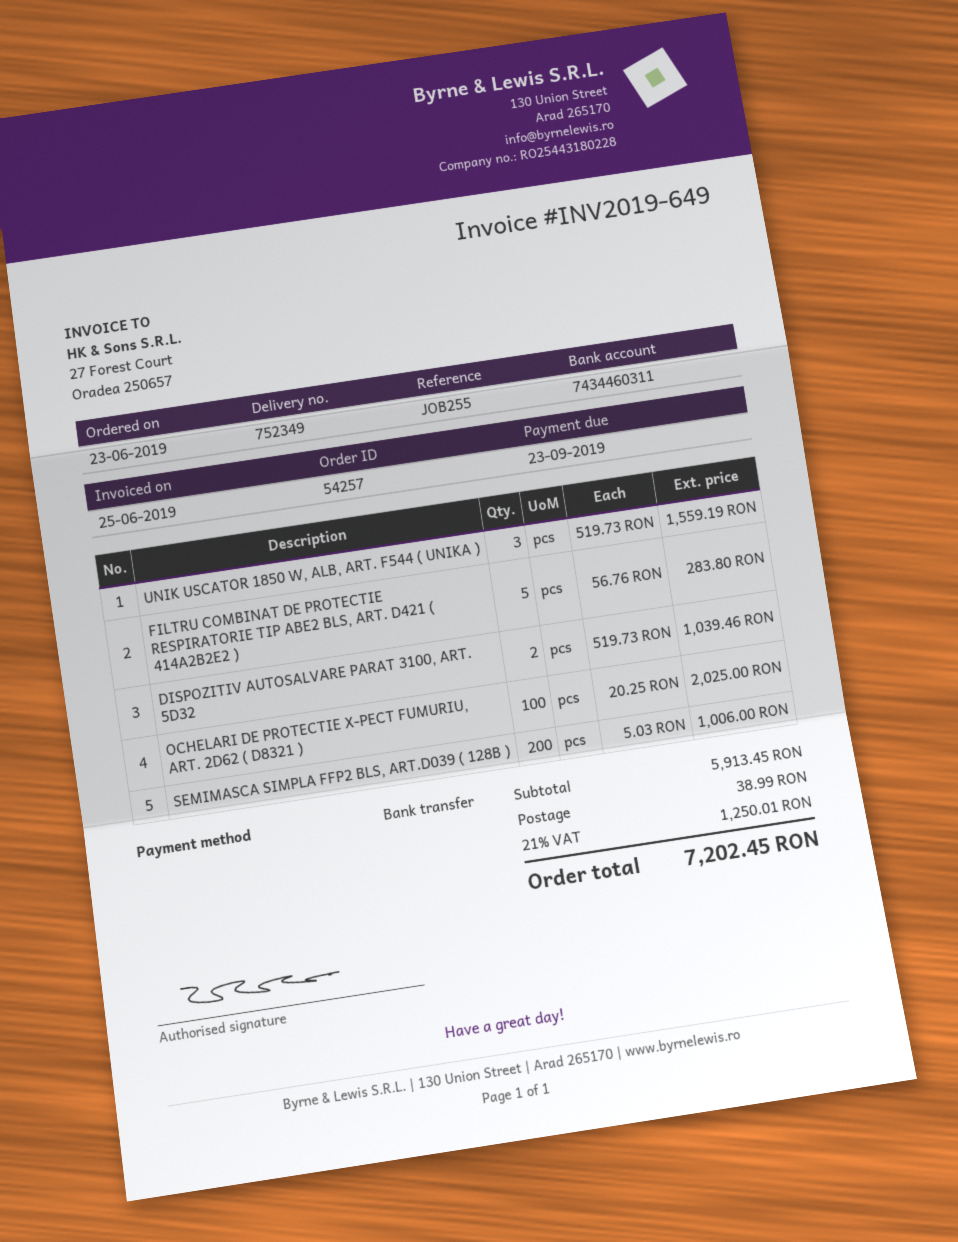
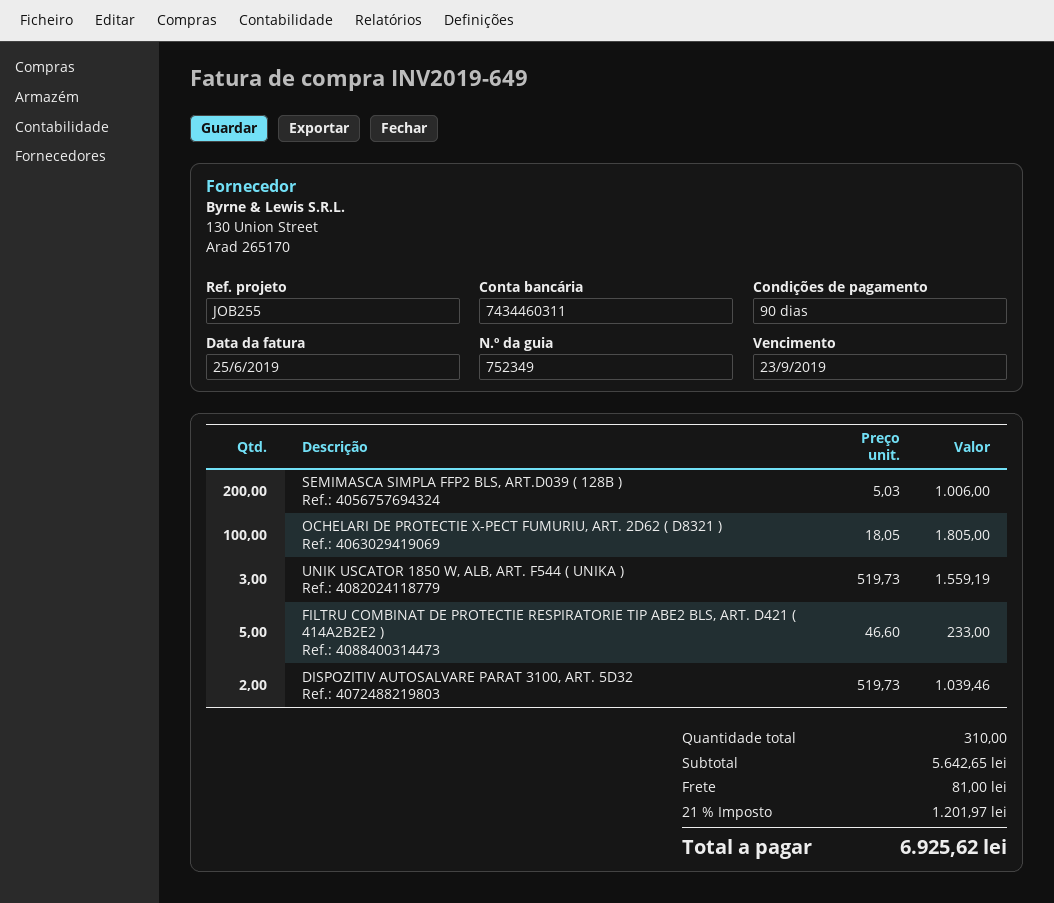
FILTRU COMBINAT DE PROTECTIE RESPIRATORIE TIP ABE2 BLS, ART. D421 ( 414A2B2E2 ): 5 x 56.76 = 283.80 -> 5 x 46.60 = 233.00
OCHELARI DE PROTECTIE X-PECT FUMURIU, ART. 2D62 ( D8321 ): 100 x 20.25 = 2025.00 -> 100 x 18.05 = 1805.00
subtotal: 5913.45 -> 5642.65
shipping: 38.99 -> 81.00
tax: 21% = 1250.01 -> 21% = 1201.97
total: 7202.45 -> 6925.62

